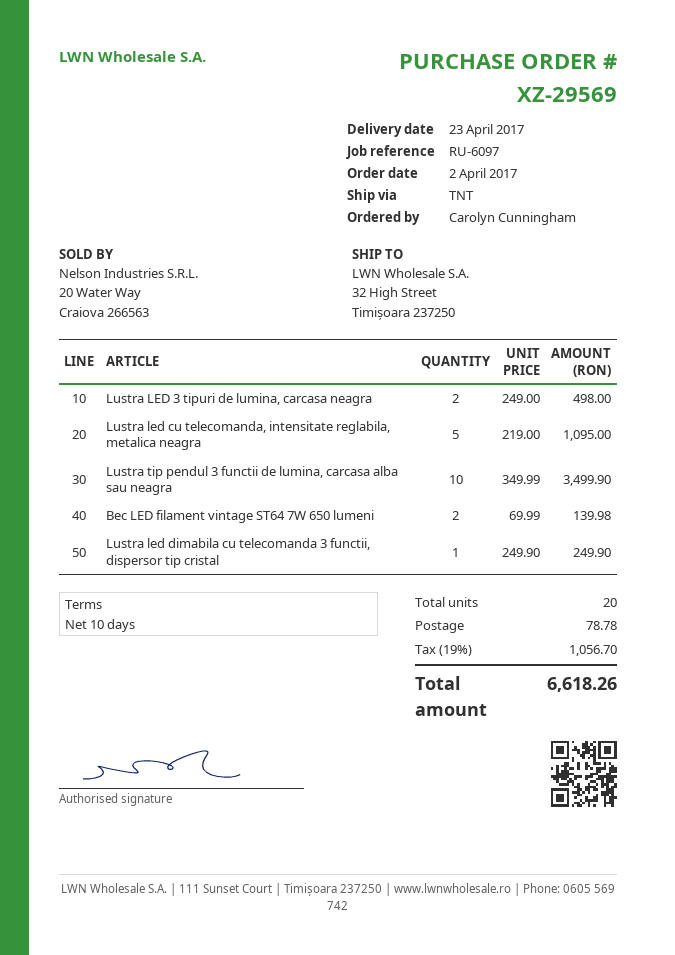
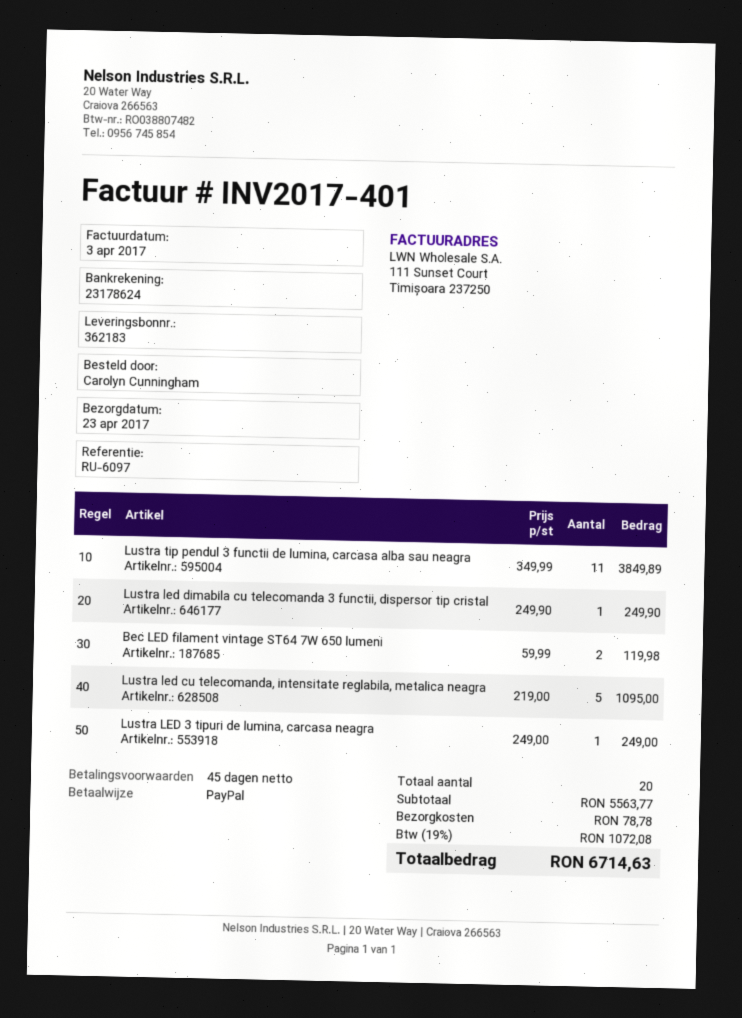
payment terms: 10 days -> 45 days
Lustra LED 3 tipuri de lumina, carcasa neagra: 2 x 249.00 = 498.00 -> 1 x 249.00 = 249.00
Lustra tip pendul 3 functii de lumina, carcasa alba sau neagra: 10 x 349.99 = 3499.90 -> 11 x 349.99 = 3849.89
Bec LED filament vintage ST64 7W 650 lumeni: 2 x 69.99 = 139.98 -> 2 x 59.99 = 119.98
tax: 19% = 1056.70 -> 19% = 1072.08
total: 6618.26 -> 6714.63

